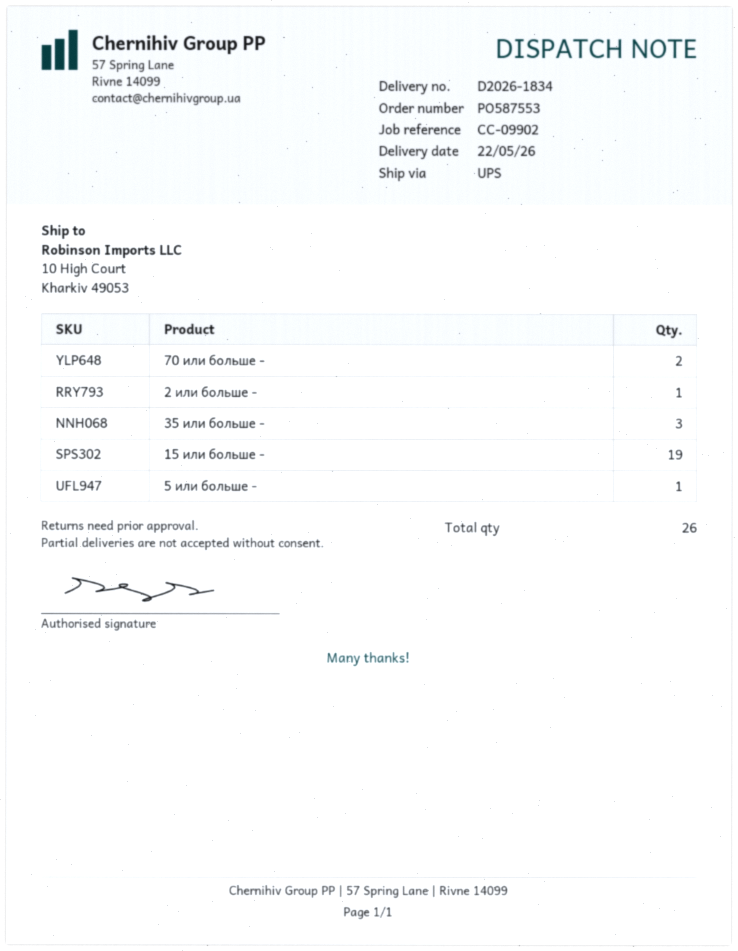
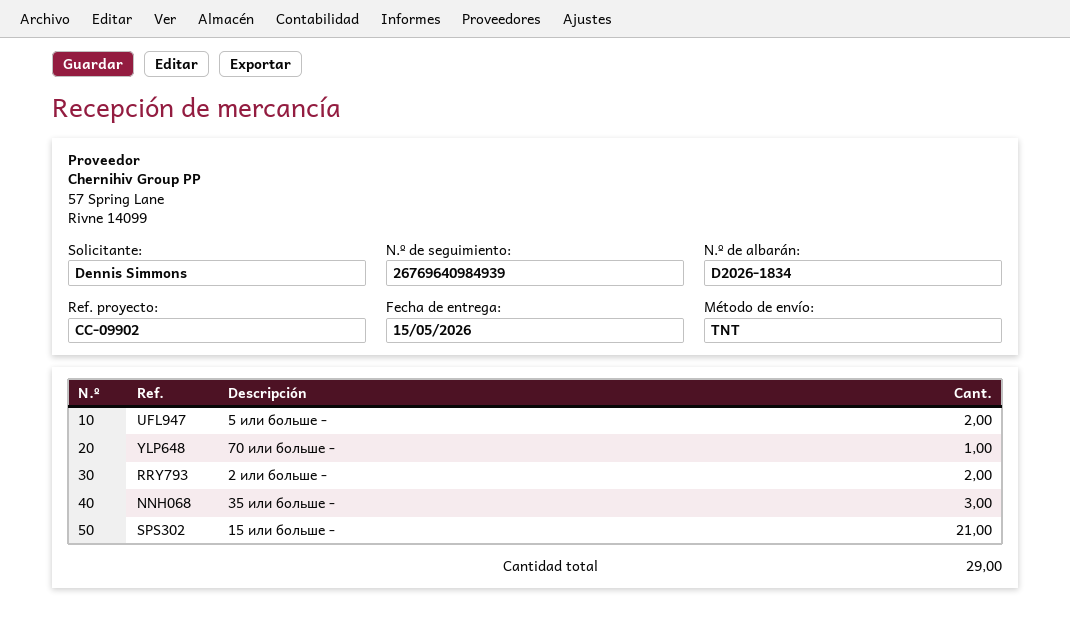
delivery date: 2026-05-22 -> 2026-05-15
shipping method: UPS -> TNT
70 или больше -: 2 -> 1
2 или больше -: 1 -> 2
15 или больше -: 19 -> 21
5 или больше -: 1 -> 2
total quantity: 26 -> 29

